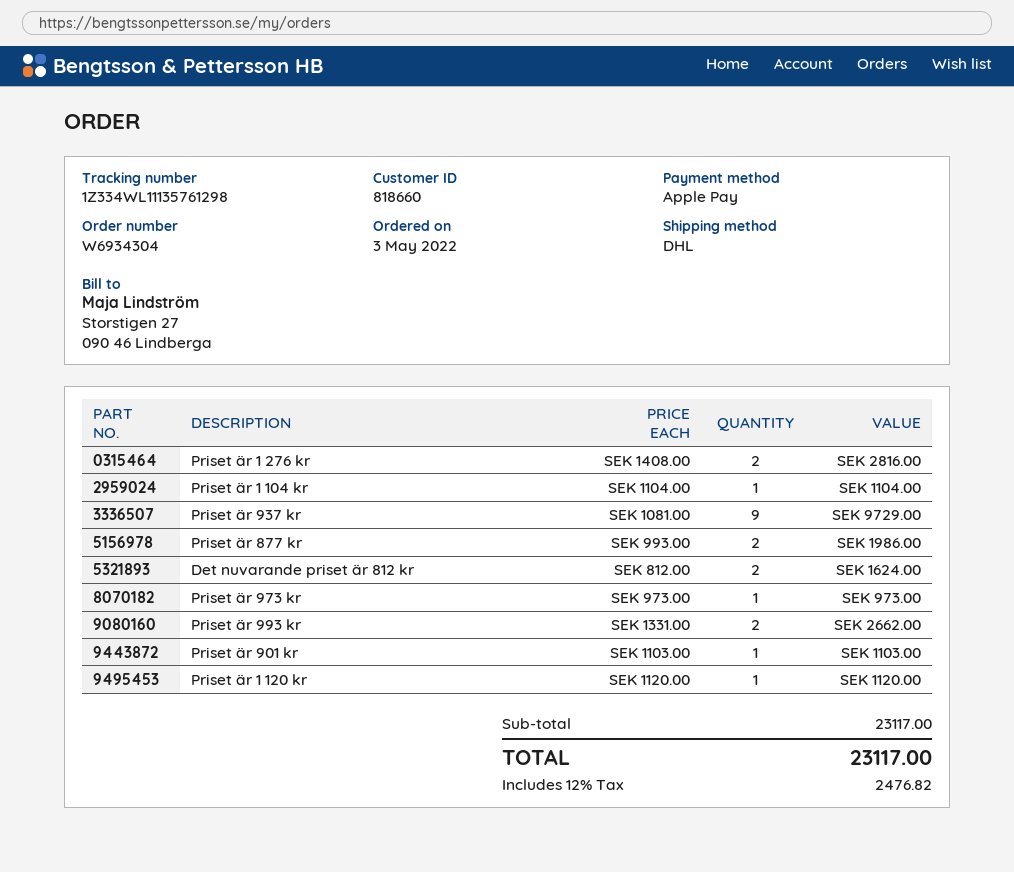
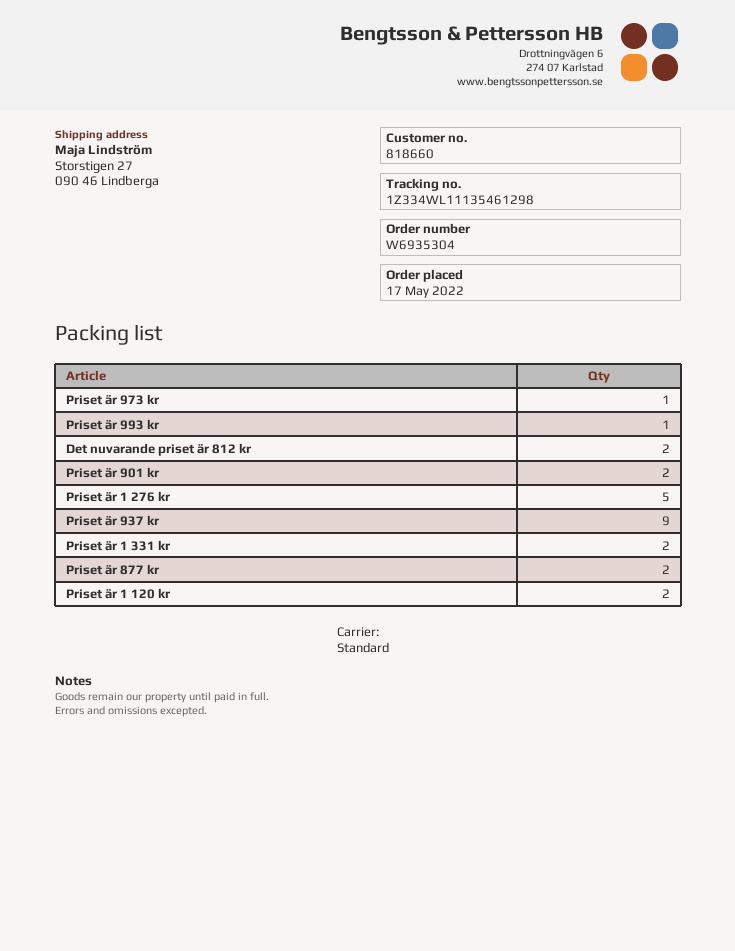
order number: W6934304 -> W6935304
order date: 2022-05-03 -> 2022-05-17
shipping method: DHL -> standard
tracking number: 1Z334WL11135761298 -> 1Z334WL11135461298
Priset är 1 276 kr: 2 -> 5
Priset är 1 104 kr: 1 -> none
Priset är 993 kr: 2 -> 1
Priset är 901 kr: 1 -> 2
Priset är 1 120 kr: 1 -> 2
Priset är 1 331 kr: none -> 2

